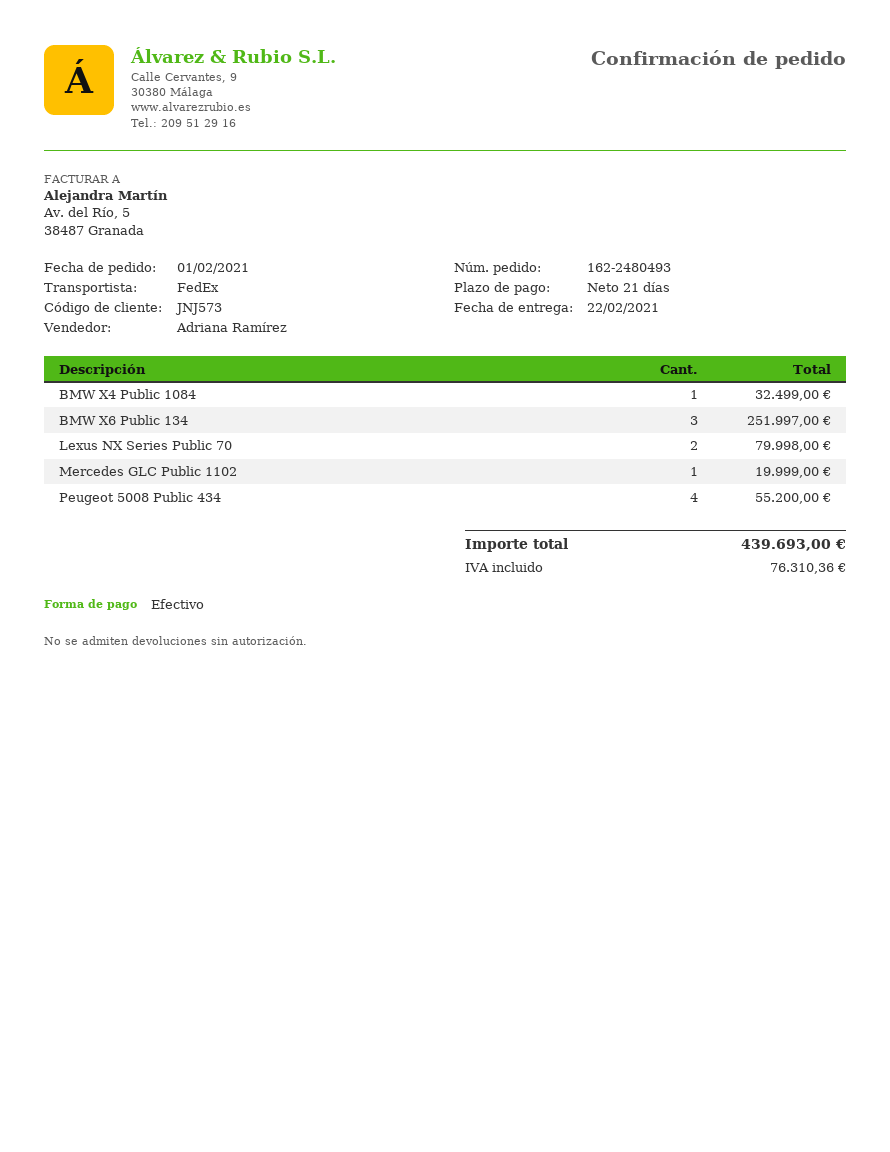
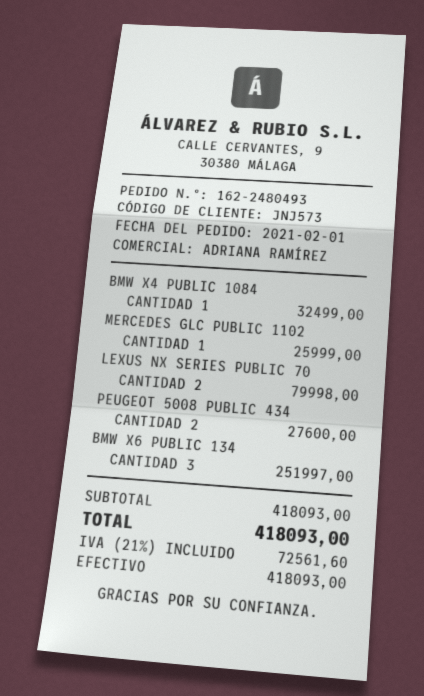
Mercedes GLC Public 1102: 1 for 19999.00 -> 1 for 25999.00
Peugeot 5008 Public 434: 4 for 55200.00 -> 2 for 27600.00
tax: 76310.36 -> 72561.60
total: 439693.00 -> 418093.00

